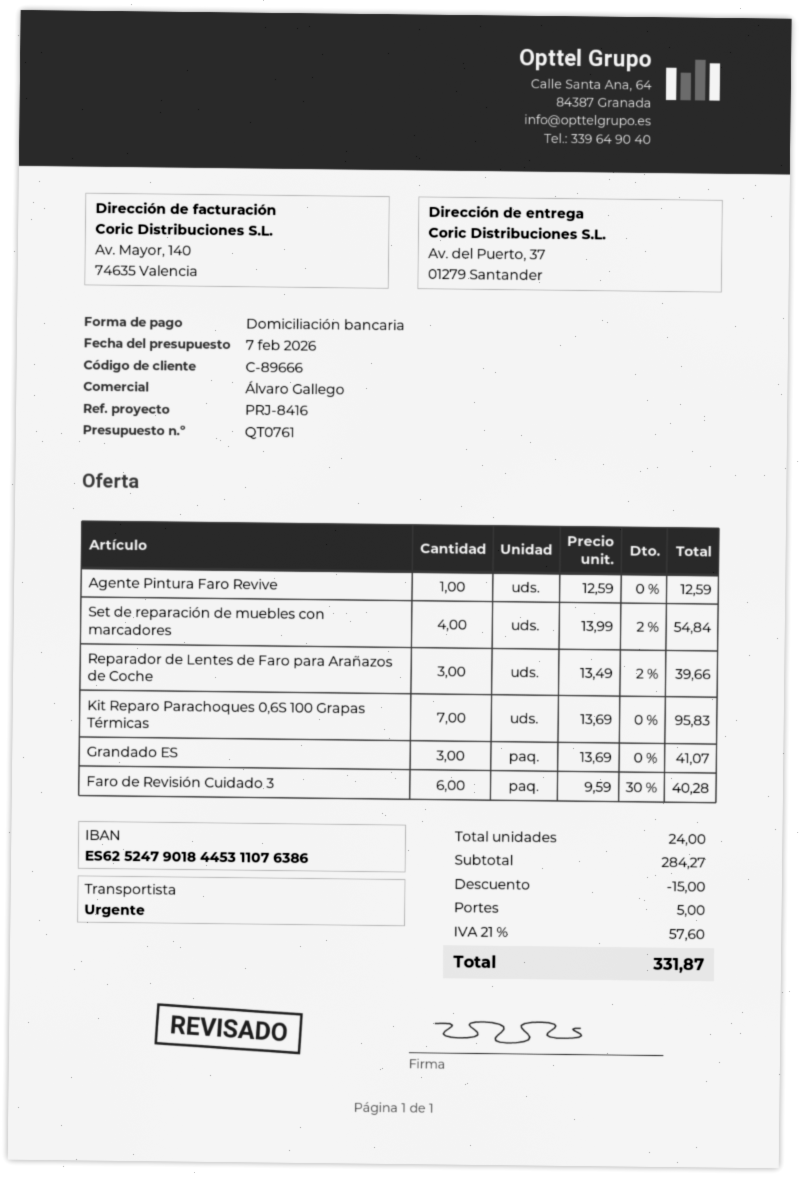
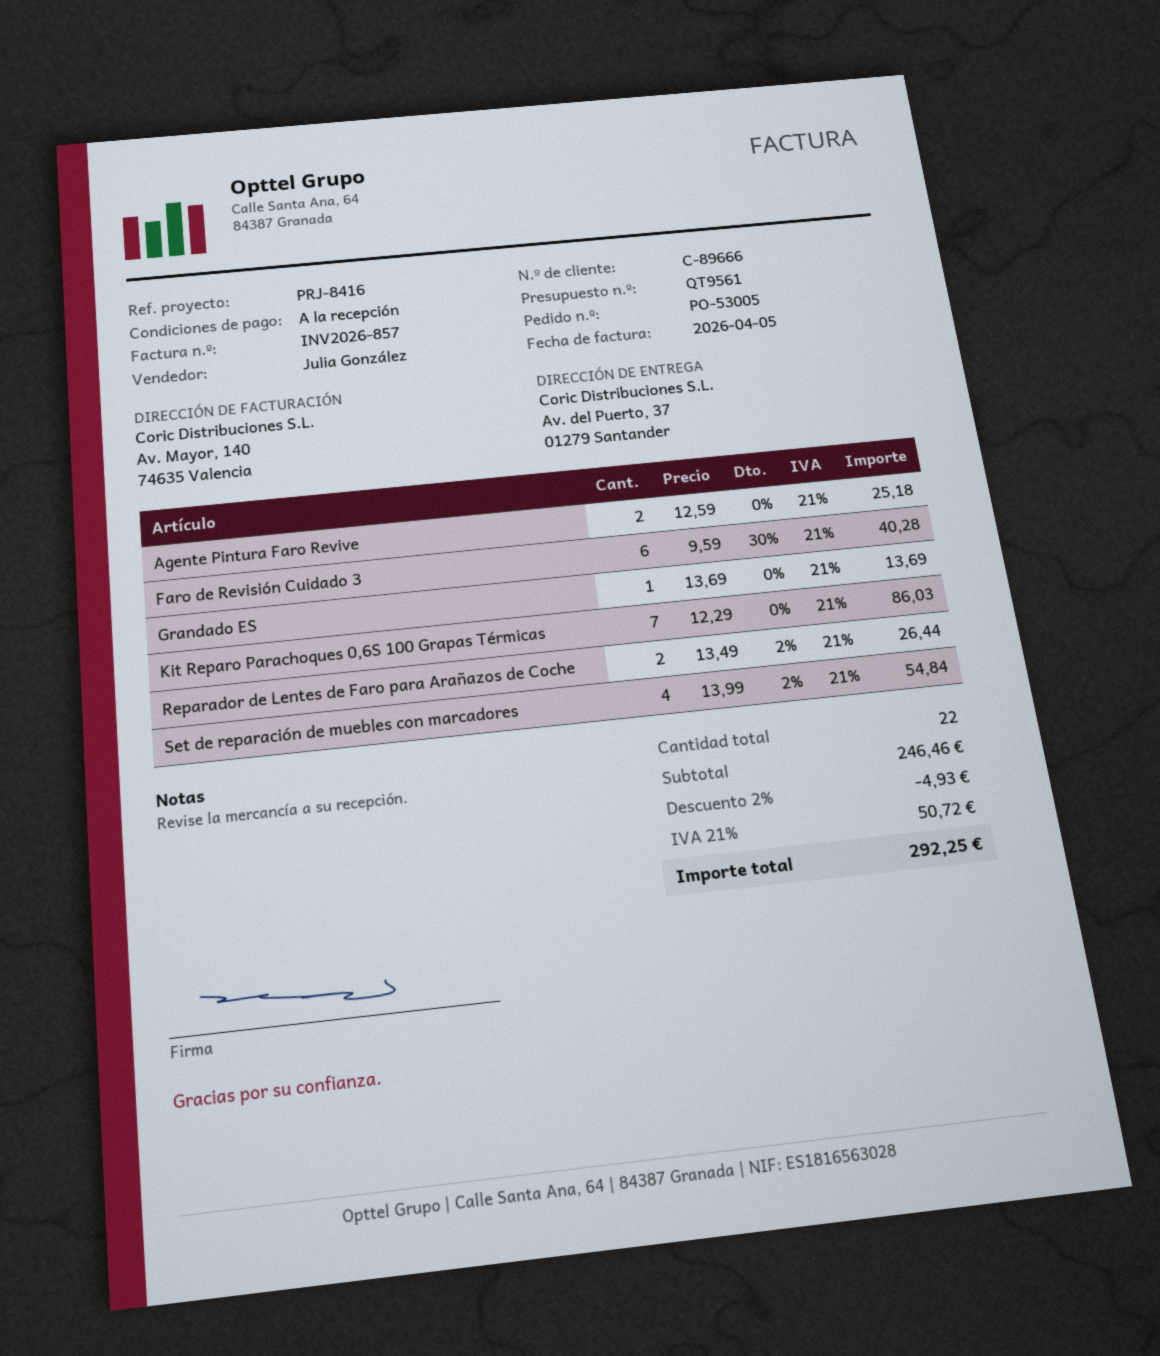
quote number: QT0761 -> QT9561
sales rep: Álvaro Gallego -> Julia González
Agente Pintura Faro Revive: 1 x 12.59 = 12.59 -> 2 x 12.59 = 25.18
Reparador de Lentes de Faro para Arañazos de Coche: 3 x 13.49 - 2% = 39.66 -> 2 x 13.49 - 2% = 26.44
Kit Reparo Parachoques 0,6S 100 Grapas Térmicas: 7 x 13.69 = 95.83 -> 7 x 12.29 = 86.03
Grandado ES: 3 x 13.69 = 41.07 -> 1 x 13.69 = 13.69
total quantity: 24 -> 22
subtotal: 284.27 -> 246.46
discount: 15.00 -> 4.93
shipping: 5.00 -> none
tax: 21% = 57.60 -> 21% = 50.72
total: 331.87 -> 292.25

